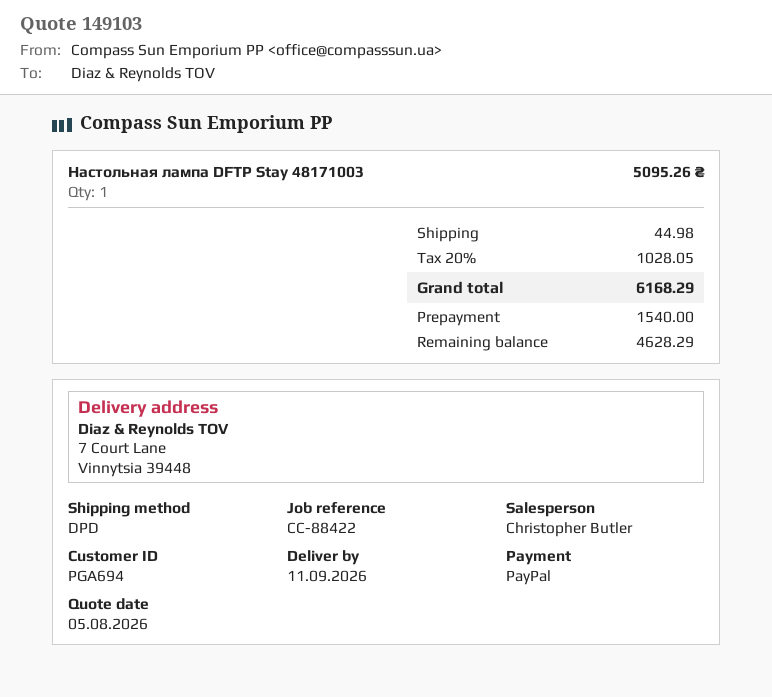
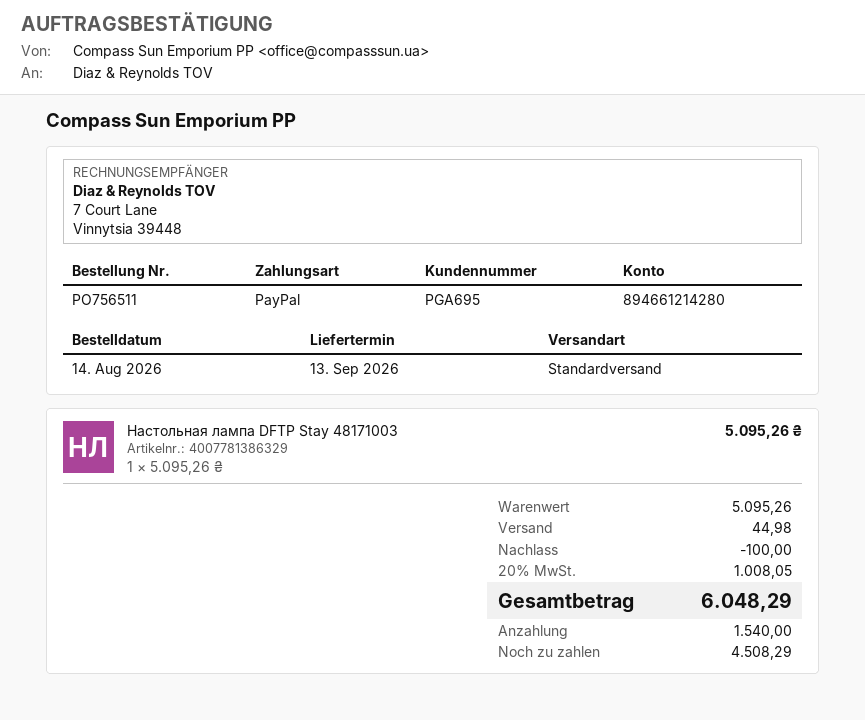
delivery date: 2026-09-11 -> 2026-09-13
customer number: PGA694 -> PGA695
shipping method: DPD -> standard
discount: none -> 100.00
tax: 20% = 1028.05 -> 20% = 1008.05
total: 6168.29 -> 6048.29
balance: 4628.29 -> 4508.29

